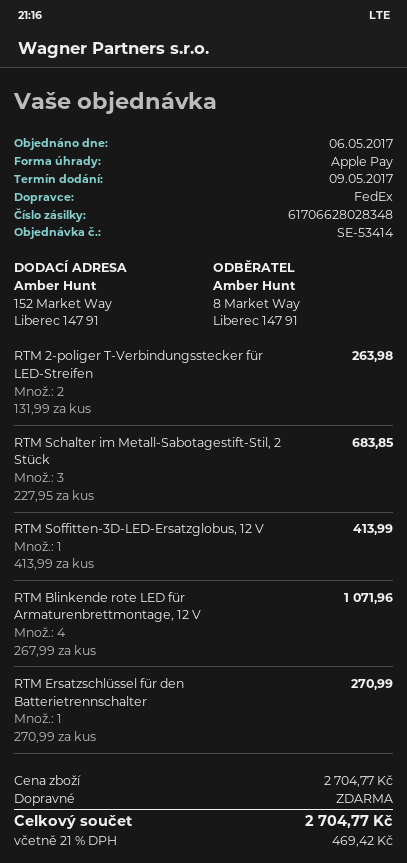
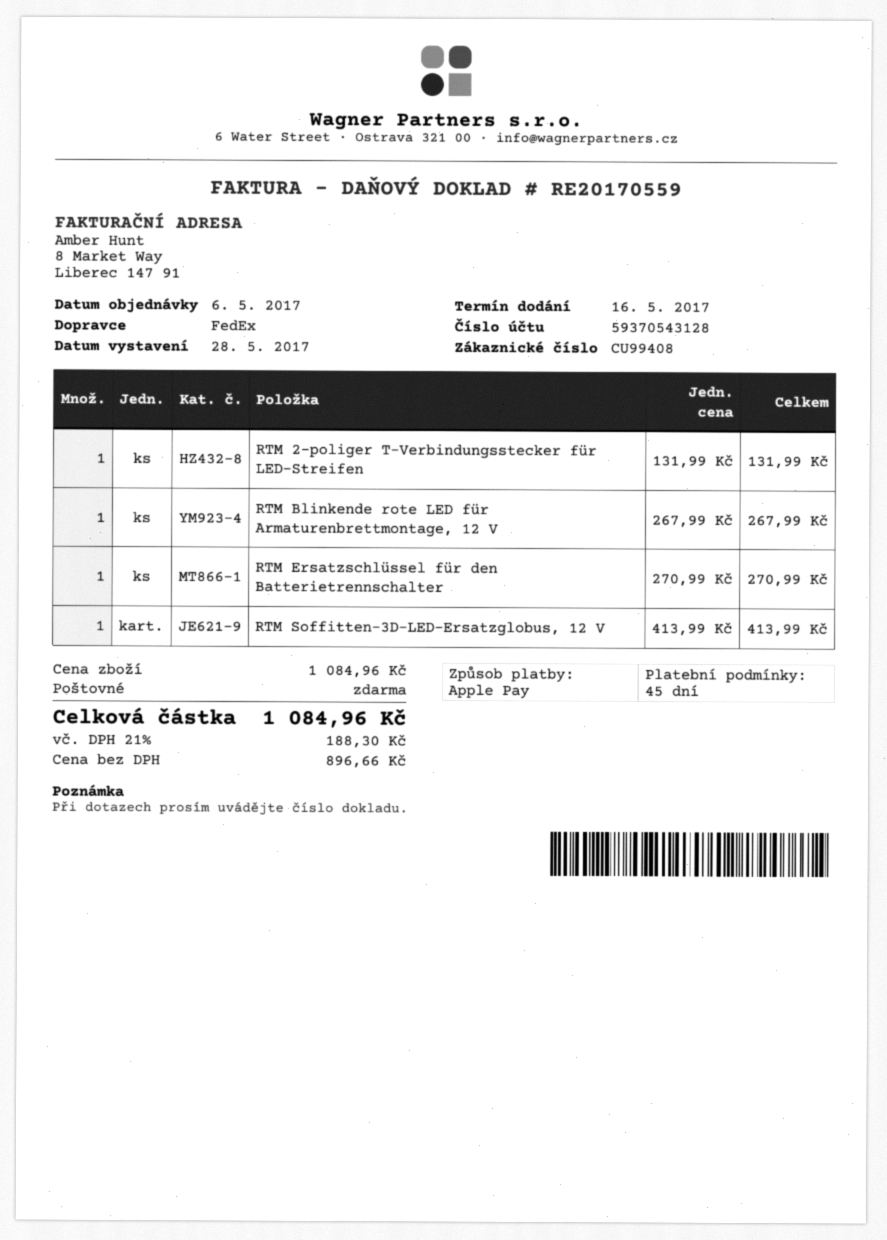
delivery date: 2017-05-09 -> 2017-05-16
RTM 2-poliger T-Verbindungsstecker für LED-Streifen: 2 x 131.99 = 263.98 -> 1 x 131.99 = 131.99
RTM Schalter im Metall-Sabotagestift-Stil, 2 Stück: 3 x 227.95 = 683.85 -> none
RTM Blinkende rote LED für Armaturenbrettmontage, 12 V: 4 x 267.99 = 1071.96 -> 1 x 267.99 = 267.99
subtotal: 2704.77 -> 1084.96
tax: 21% = 469.42 -> 21% = 188.30
total: 2704.77 -> 1084.96

